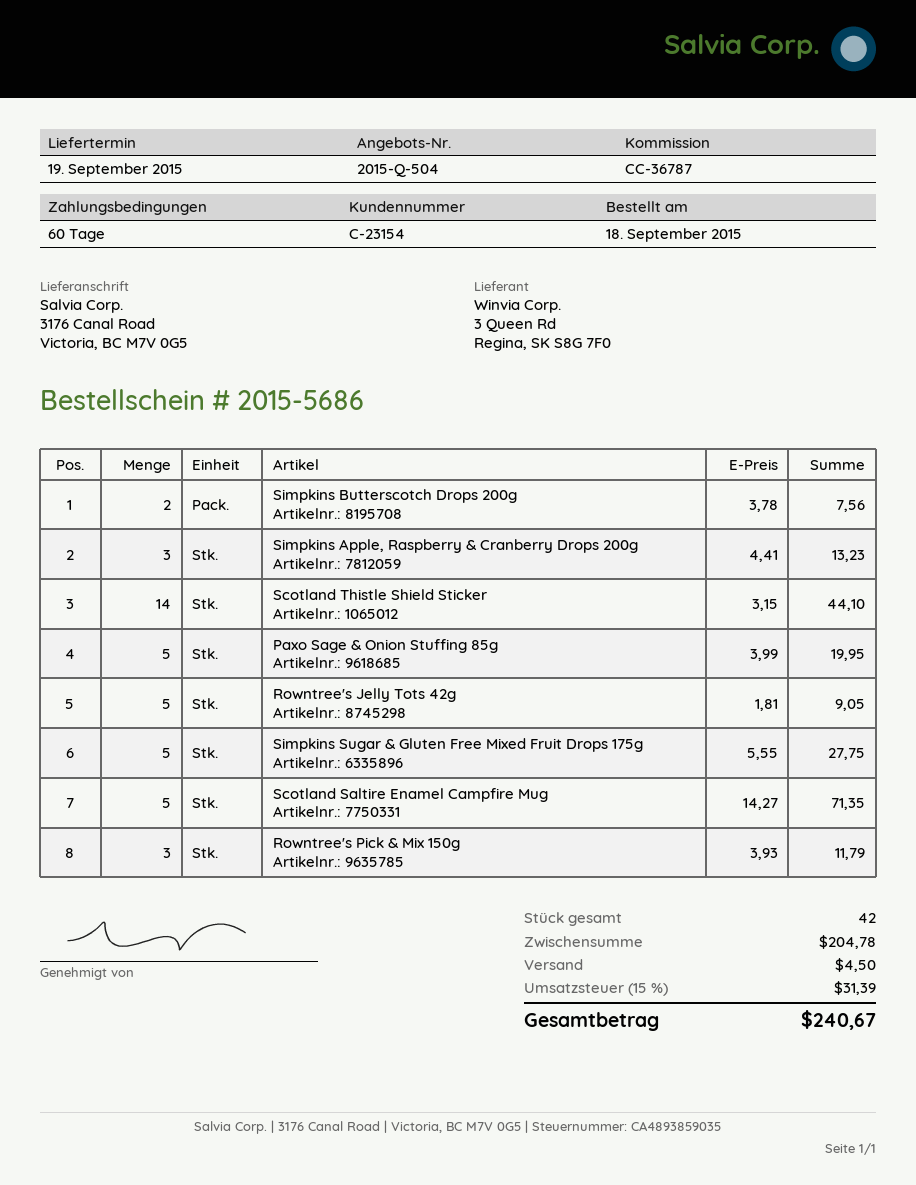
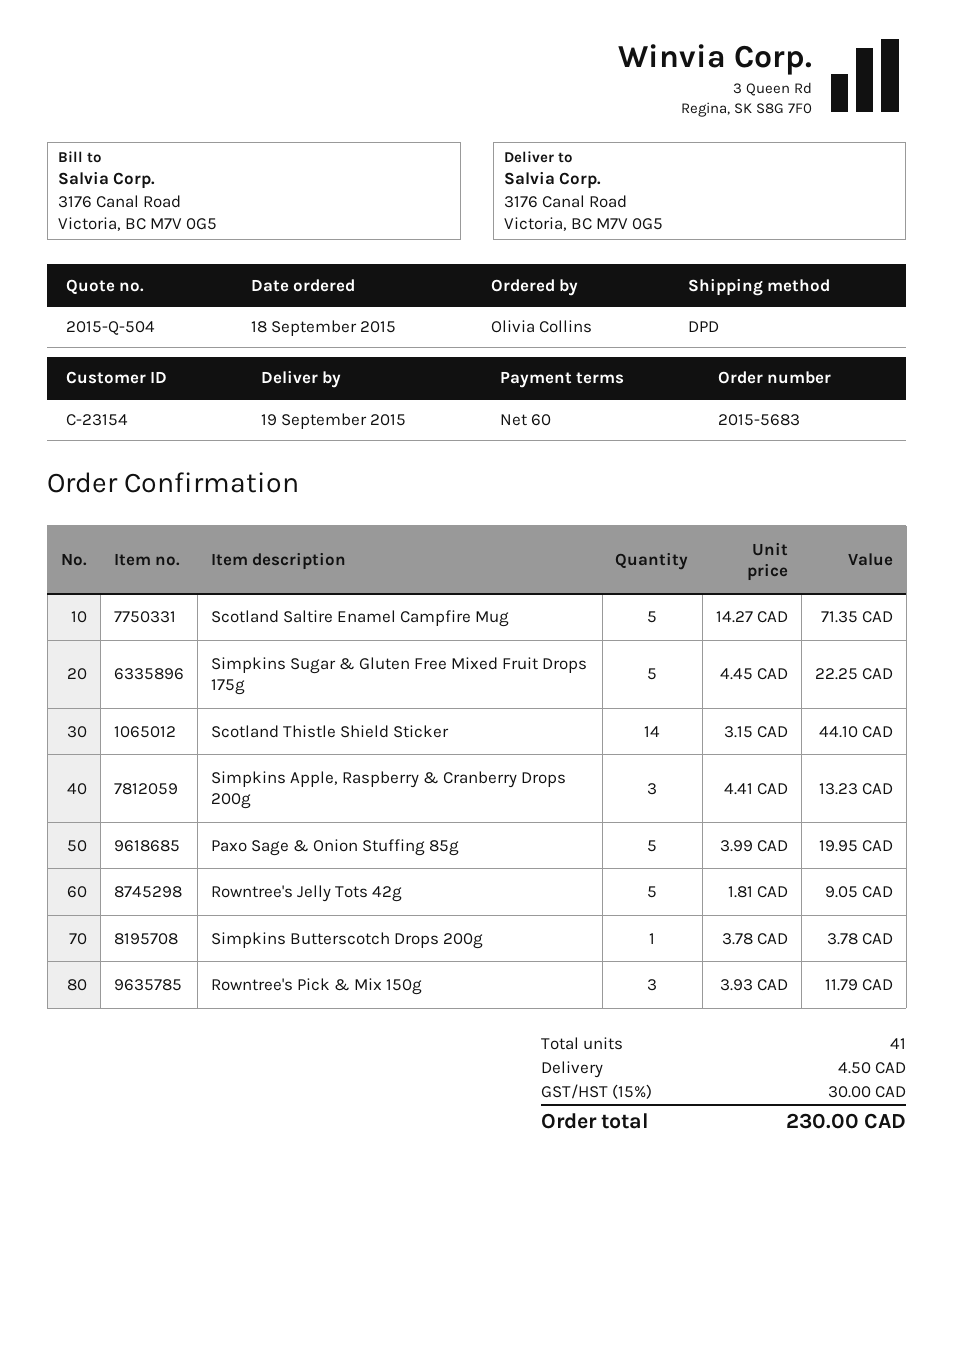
order number: 2015-5686 -> 2015-5683
Simpkins Butterscotch Drops 200g: 2 x 3.78 = 7.56 -> 1 x 3.78 = 3.78
Simpkins Sugar & Gluten Free Mixed Fruit Drops 175g: 5 x 5.55 = 27.75 -> 5 x 4.45 = 22.25
total quantity: 42 -> 41
tax: 15% = 31.39 -> 15% = 30.00
total: 240.67 -> 230.00

